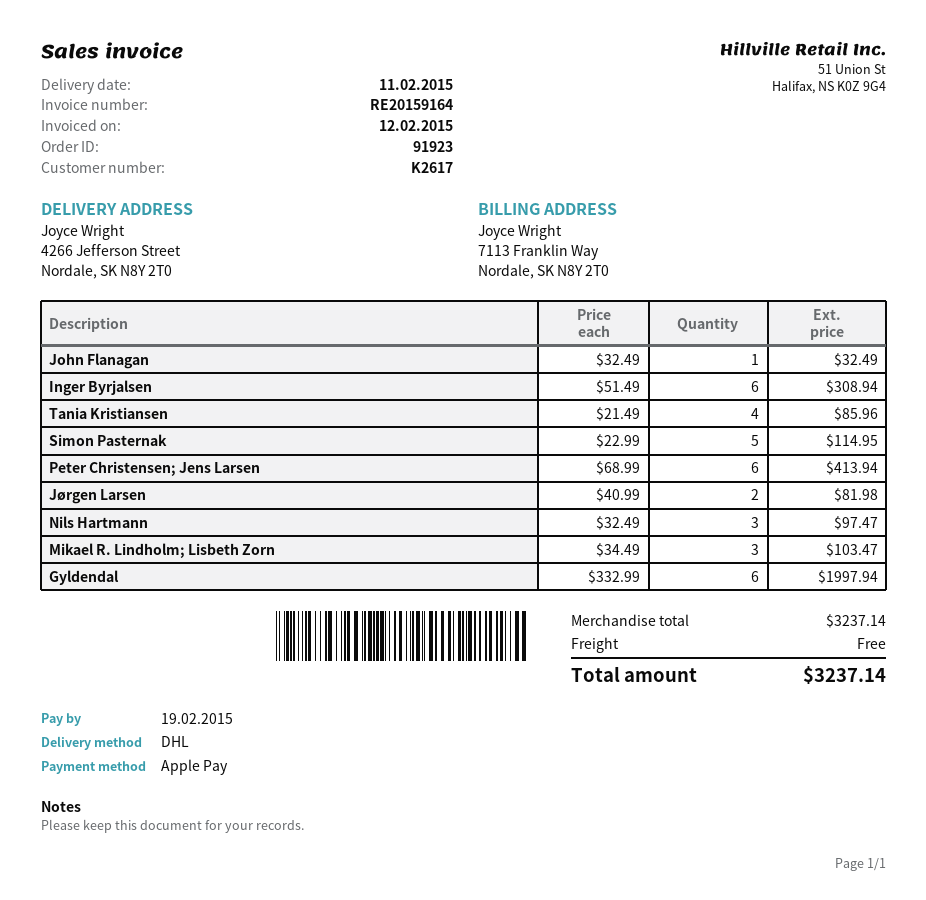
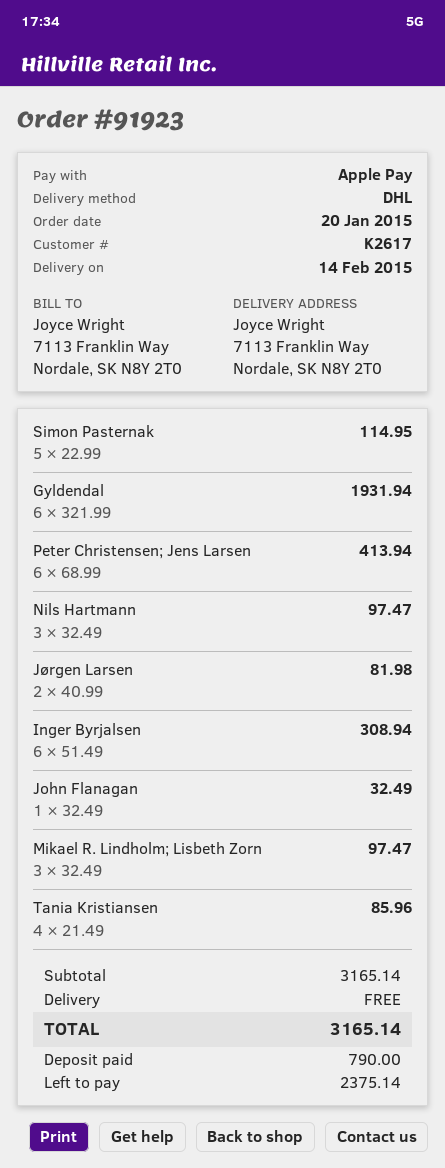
delivery date: 2015-02-11 -> 2015-02-14
ship to: 4266 Jefferson Street, Nordale, SK N8Y 2T0 -> 7113 Franklin Way, Nordale, SK N8Y 2T0
Mikael R. Lindholm; Lisbeth Zorn: 3 x 34.49 = 103.47 -> 3 x 32.49 = 97.47
Gyldendal: 6 x 332.99 = 1997.94 -> 6 x 321.99 = 1931.94
subtotal: 3237.14 -> 3165.14
total: 3237.14 -> 3165.14

